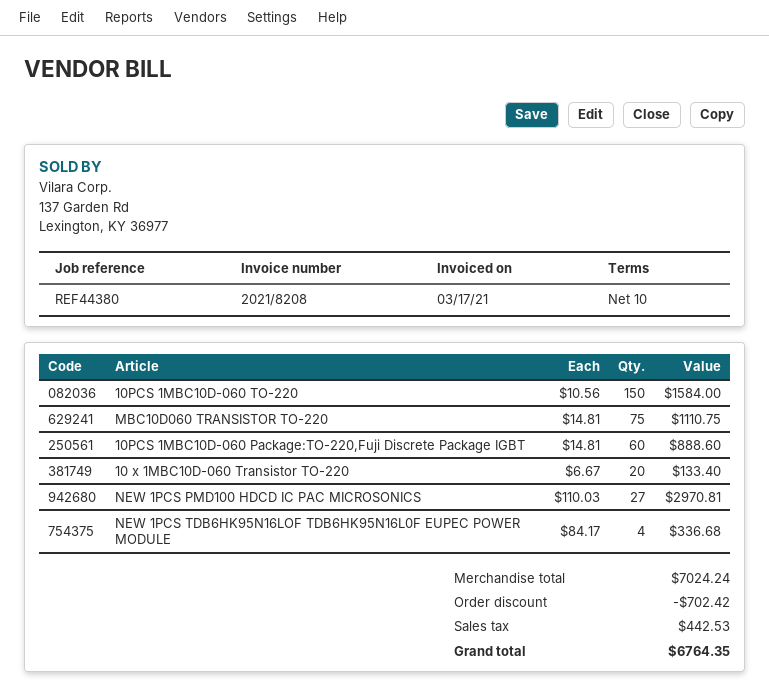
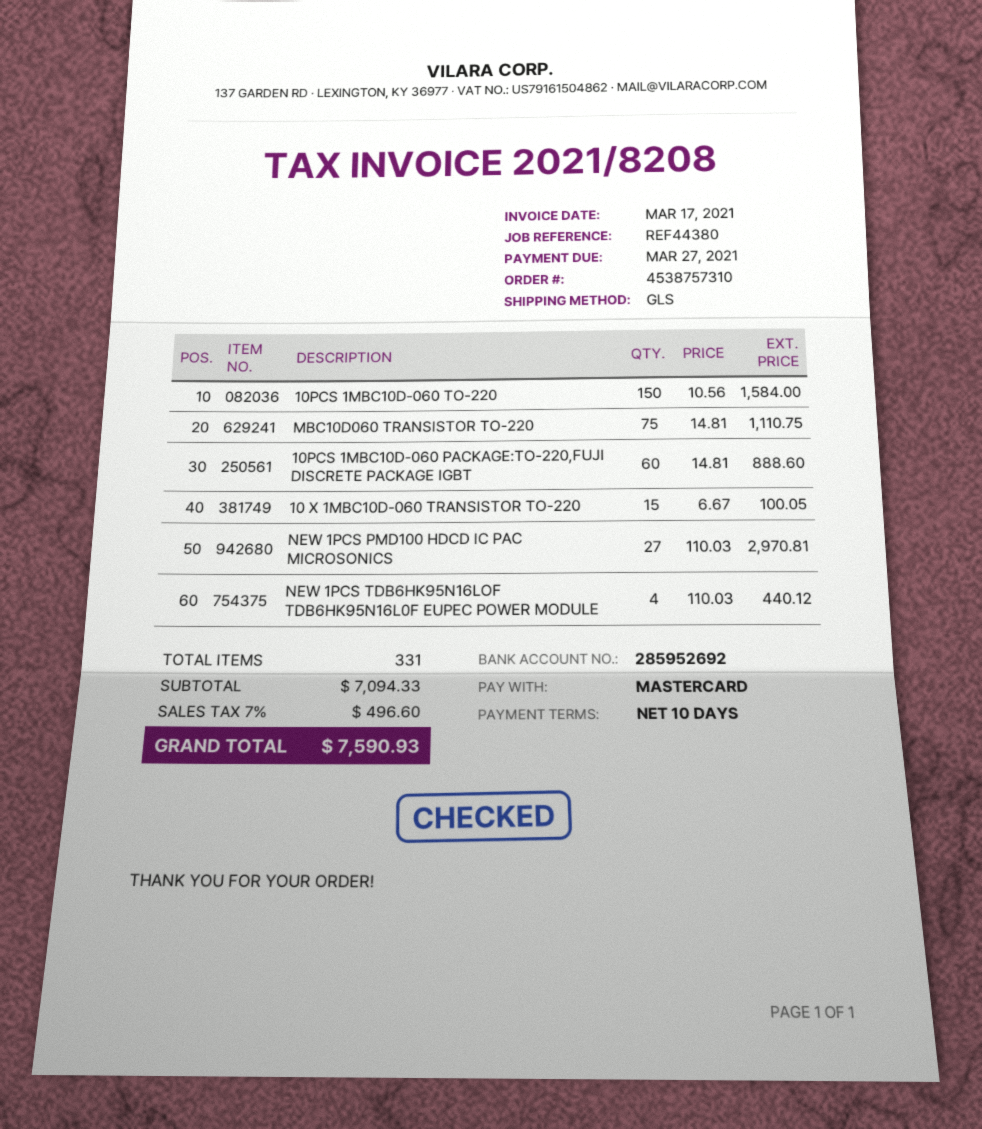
10 x 1MBC10D-060 Transistor TO-220: 20 x 6.67 = 133.40 -> 15 x 6.67 = 100.05
NEW 1PCS TDB6HK95N16LOF TDB6HK95N16L0F EUPEC POWER MODULE: 4 x 84.17 = 336.68 -> 4 x 110.03 = 440.12
subtotal: 7024.24 -> 7094.33
discount: 702.42 -> none
tax: 442.53 -> 496.60
total: 6764.35 -> 7590.93

